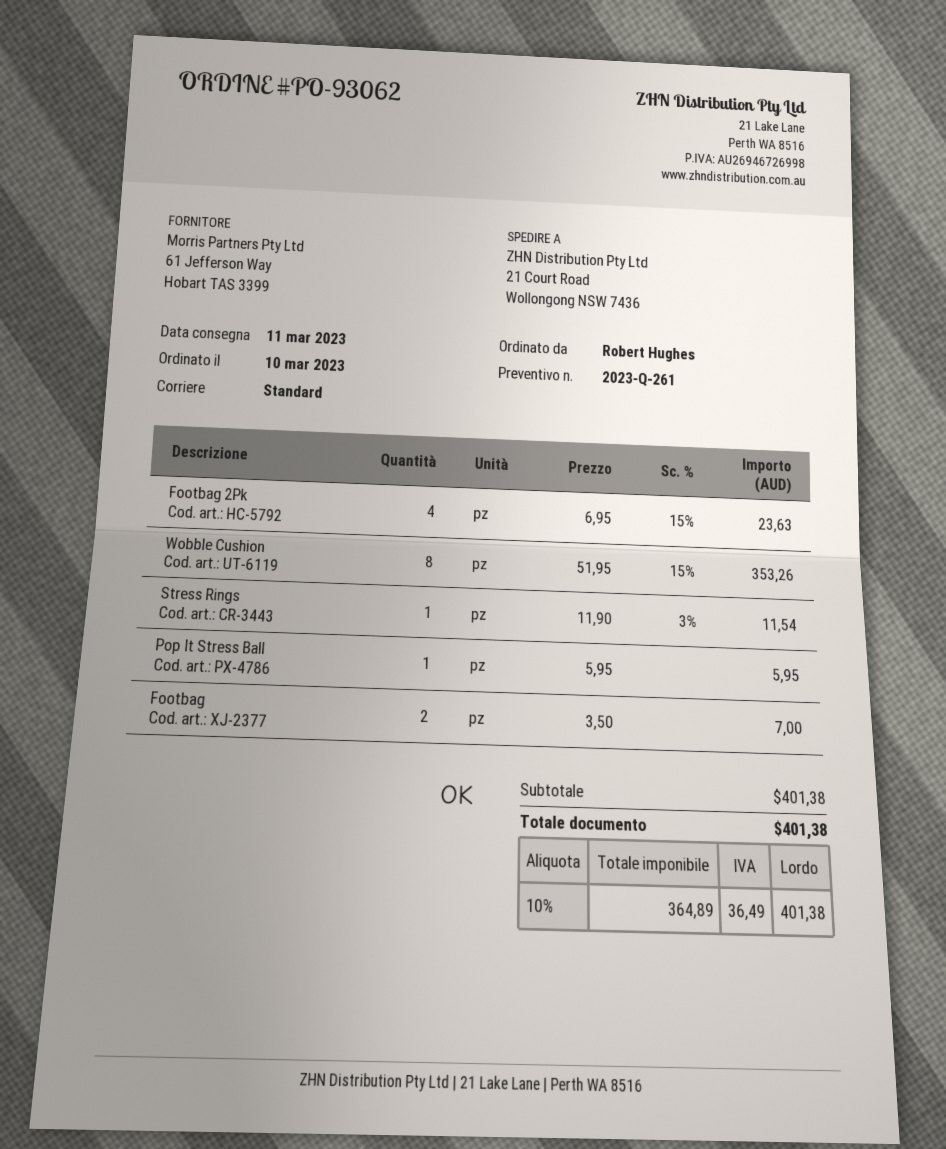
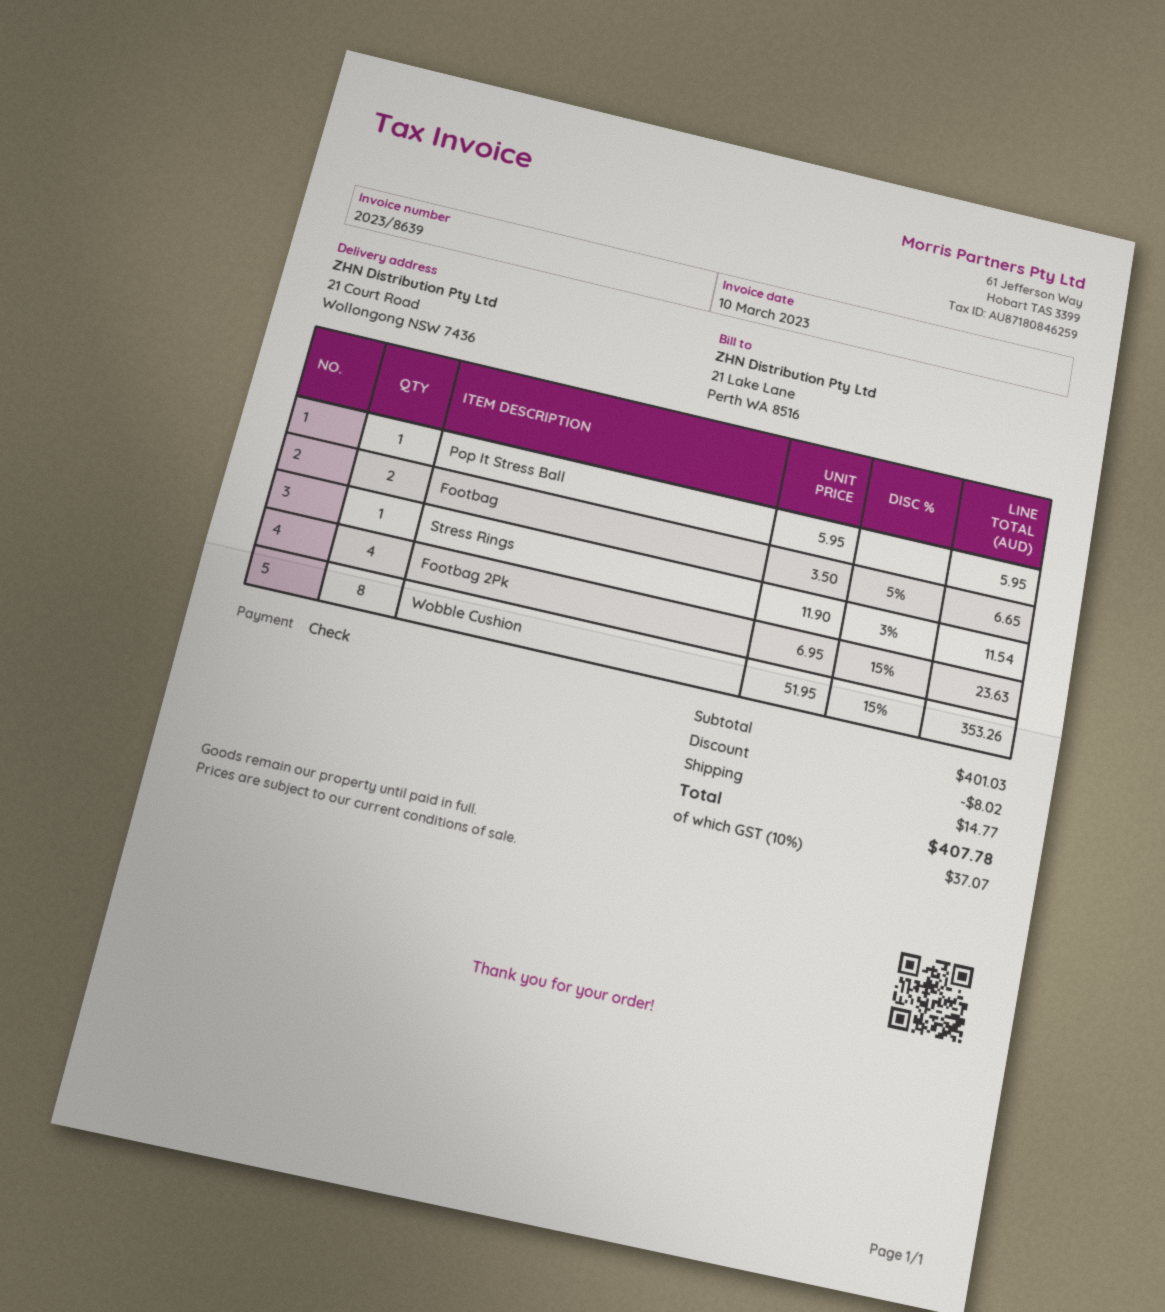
Footbag: 2 x 3.50 = 7.00 -> 2 x 3.50 - 5% = 6.65
subtotal: 401.38 -> 401.03
discount: none -> 8.02
shipping: none -> 14.77
tax: 10% = 36.49 -> 10% = 37.07
total: 401.38 -> 407.78

